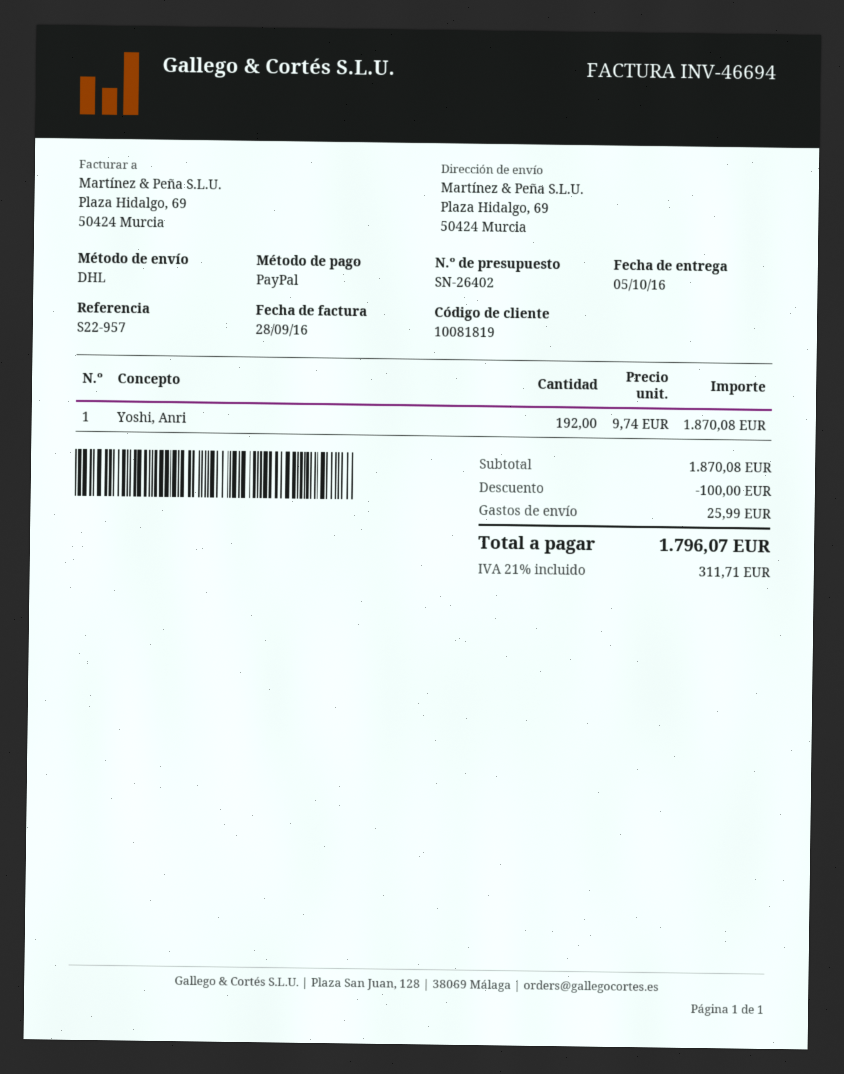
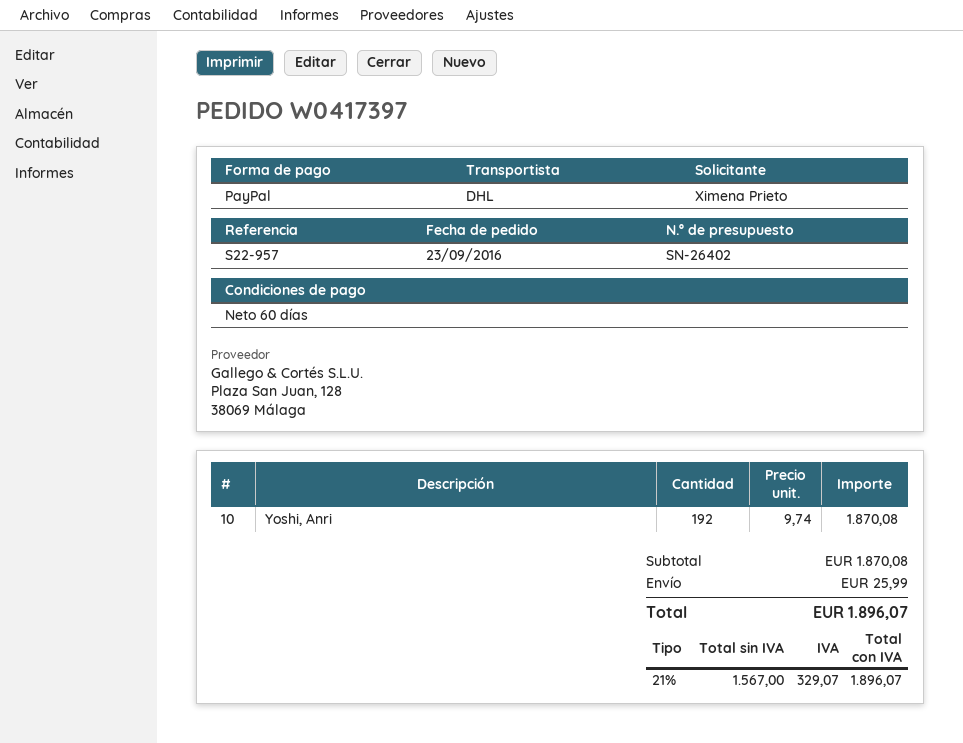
discount: 100.00 -> none
tax: 21% = 311.71 -> 21% = 329.07
total: 1796.07 -> 1896.07

